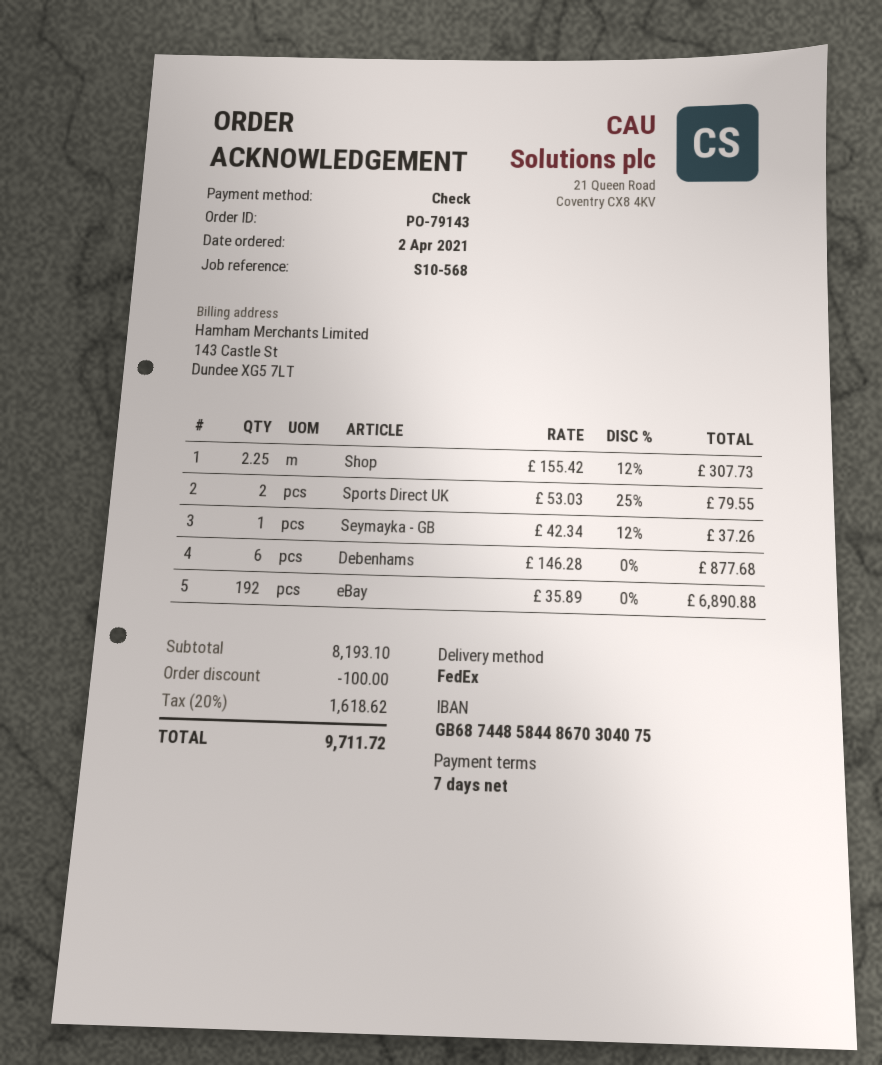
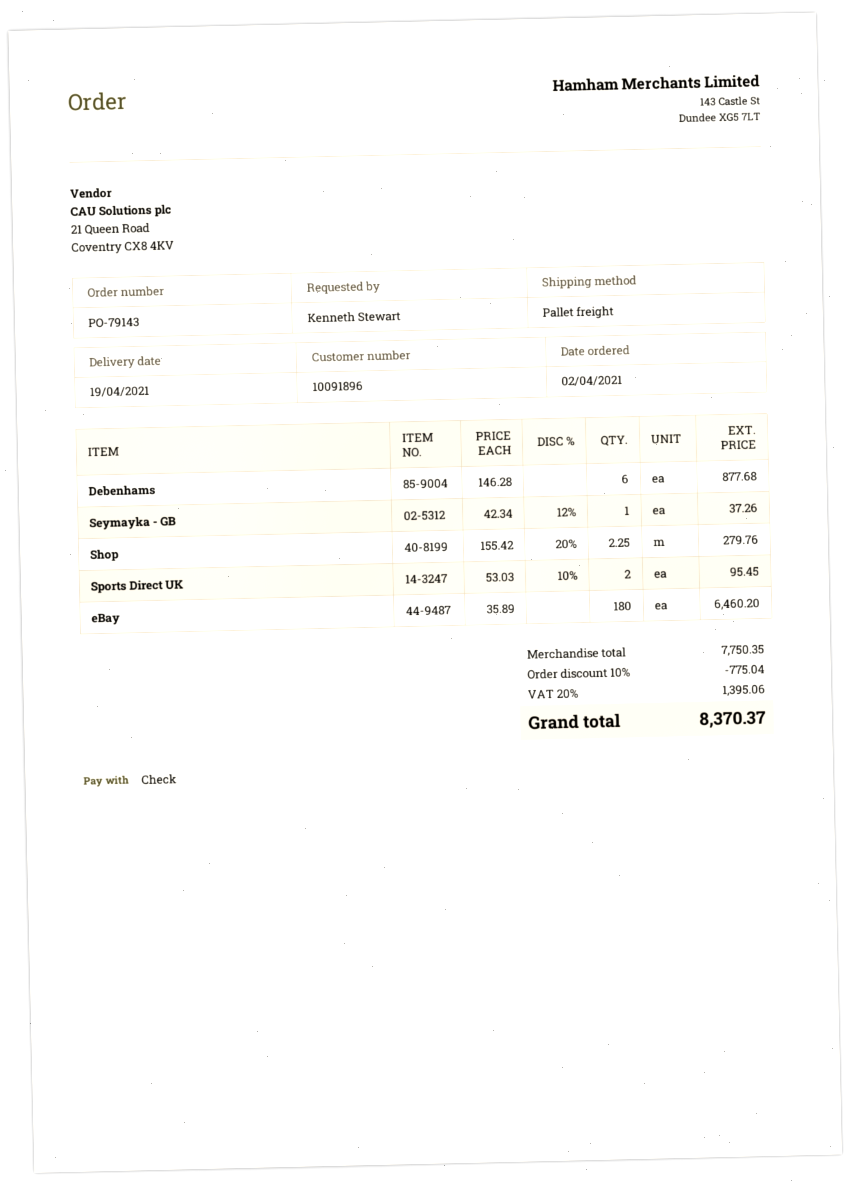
shipping method: FedEx -> pallet freight
Shop: 2.25 x 155.42 - 12% = 307.73 -> 2.25 x 155.42 - 20% = 279.76
Sports Direct UK: 2 x 53.03 - 25% = 79.55 -> 2 x 53.03 - 10% = 95.45
eBay: 192 x 35.89 = 6890.88 -> 180 x 35.89 = 6460.20
subtotal: 8193.10 -> 7750.35
discount: 100.00 -> 775.04
tax: 20% = 1618.62 -> 20% = 1395.06
total: 9711.72 -> 8370.37

